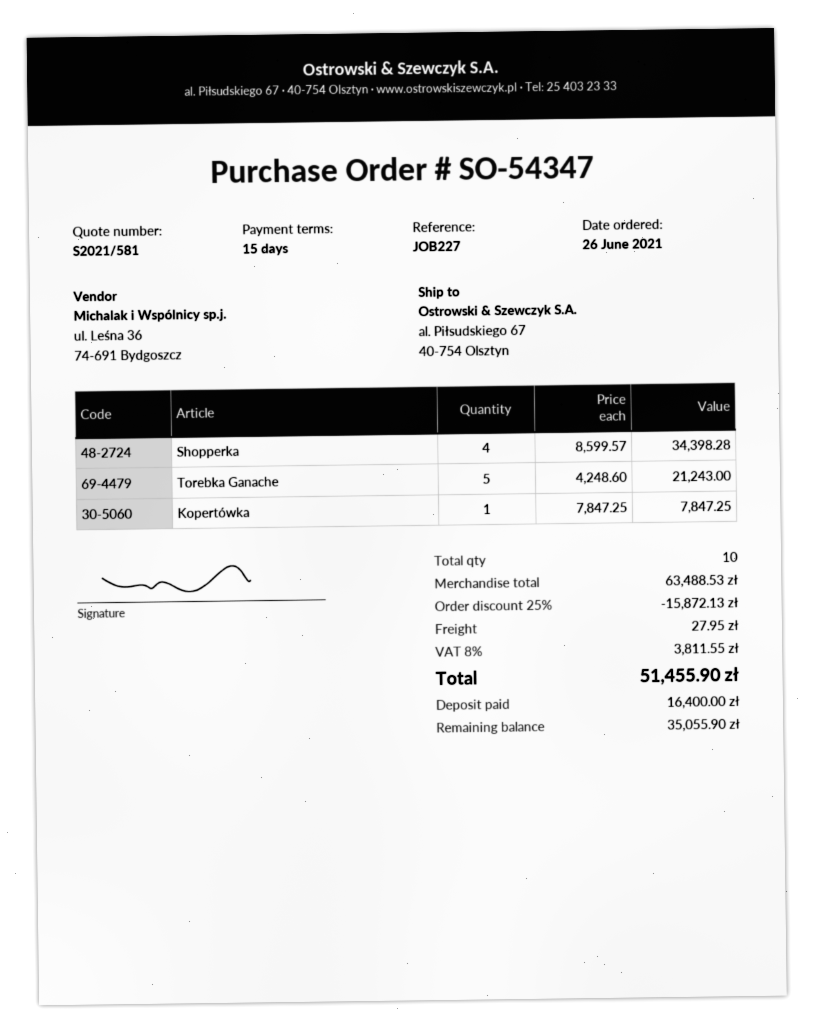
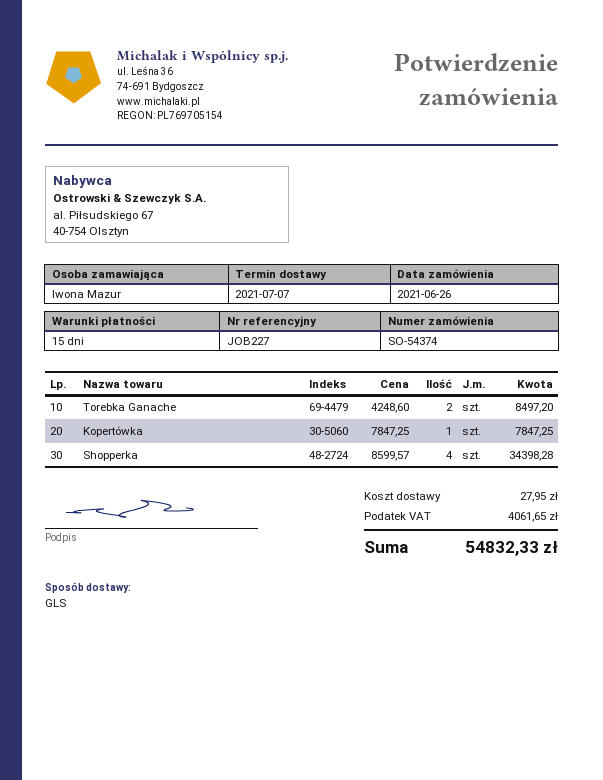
order number: SO-54347 -> SO-54374
Torebka Ganache: 5 x 4248.60 = 21243.00 -> 2 x 4248.60 = 8497.20
discount: 25% = 15872.13 -> none
tax: 3811.55 -> 4061.65
total: 51455.90 -> 54832.33

